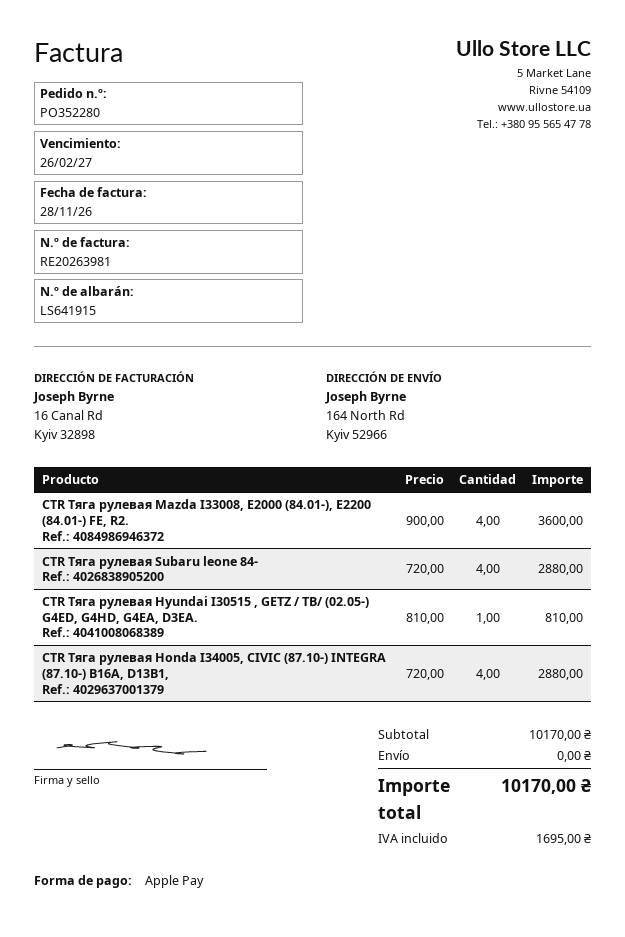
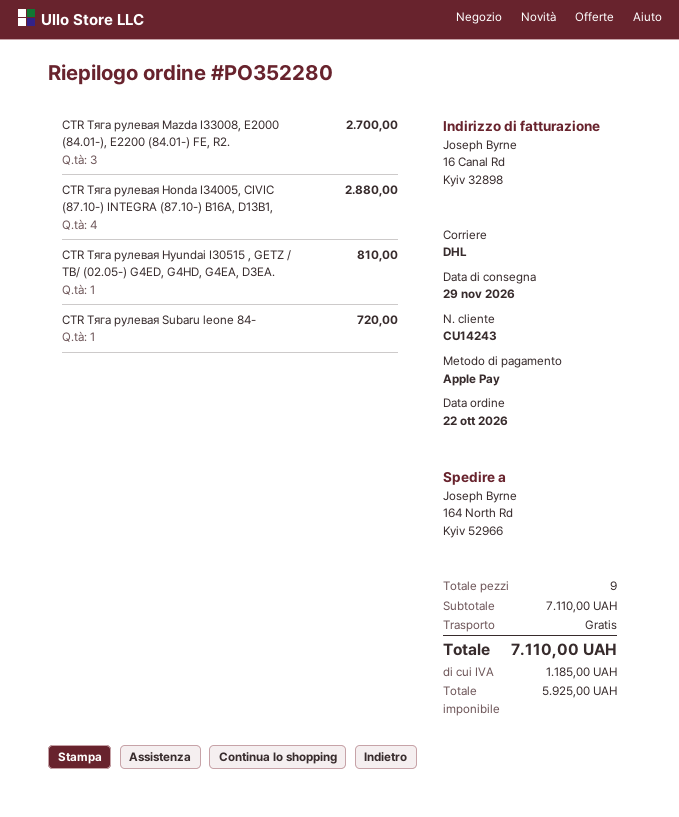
CTR Тяга рулевая Mazda I33008, E2000 (84.01-), E2200 (84.01-) FE, R2.: 4 for 3600.00 -> 3 for 2700.00
CTR Тяга рулевая Subaru leone 84-: 4 for 2880.00 -> 1 for 720.00
subtotal: 10170.00 -> 7110.00
tax: 1695.00 -> 1185.00
total: 10170.00 -> 7110.00

